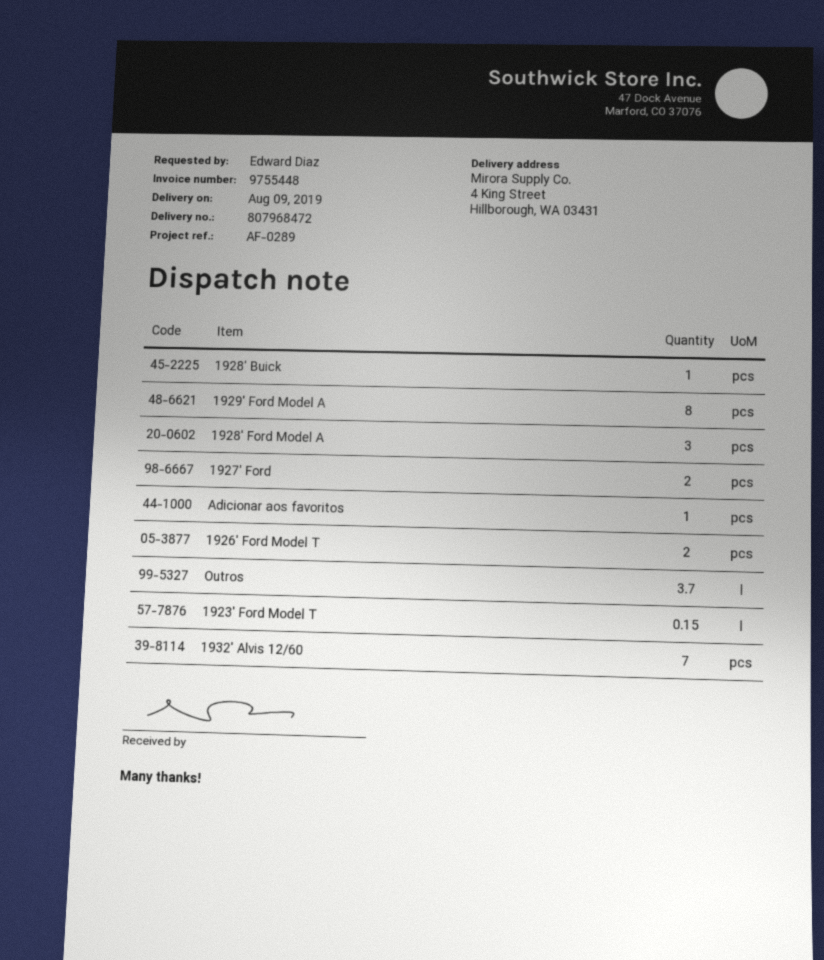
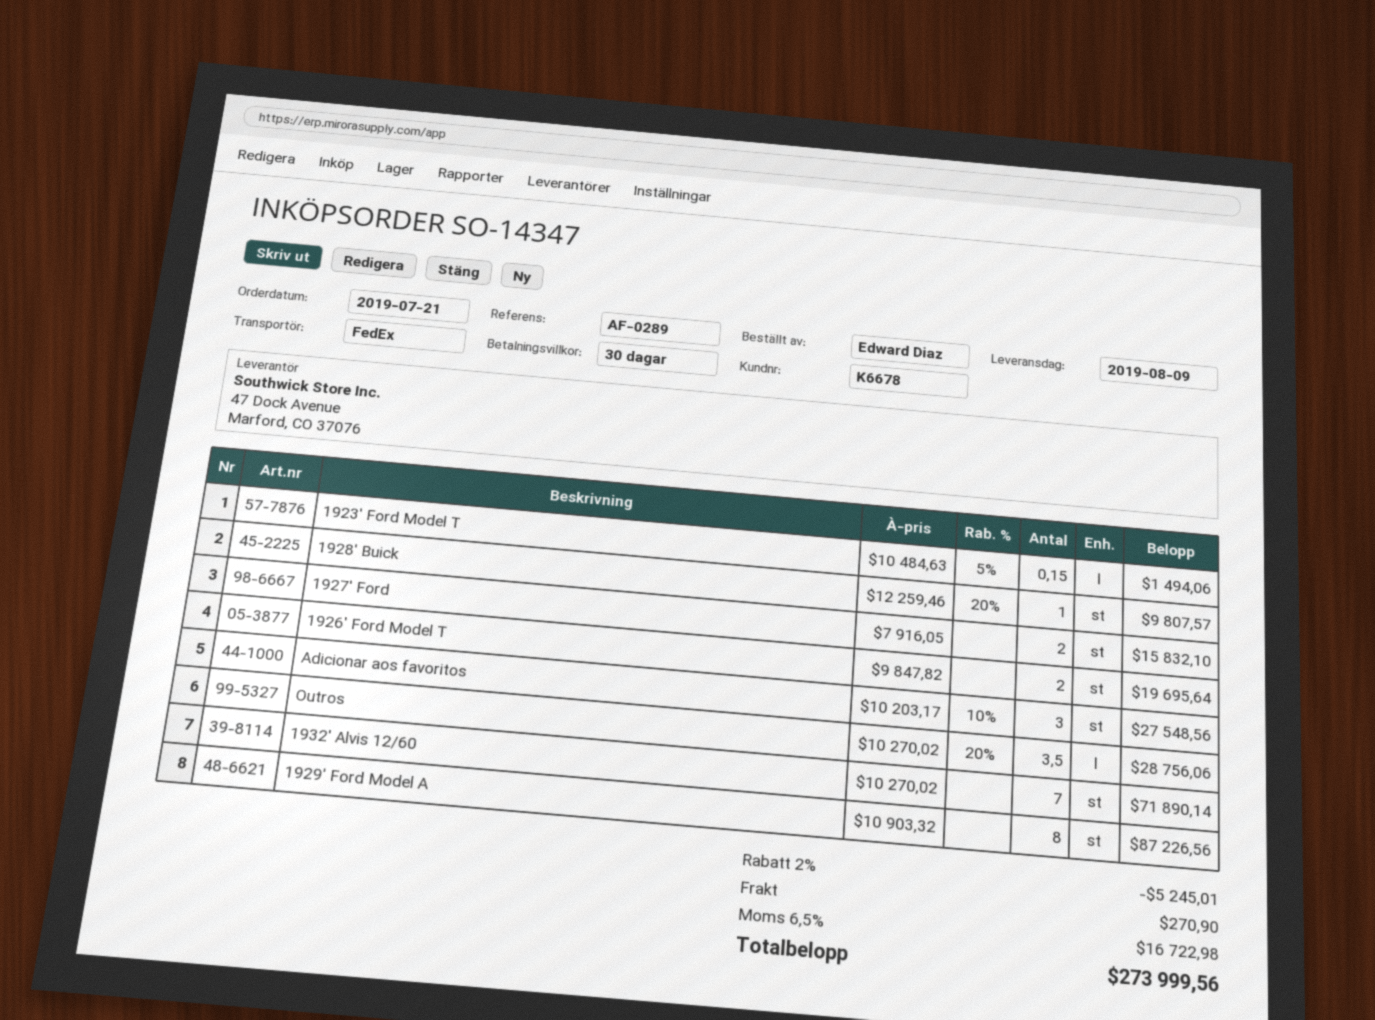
1928' Ford Model A: 3 -> none
Adicionar aos favoritos: 1 -> 3
Outros: 3.7 -> 3.5

